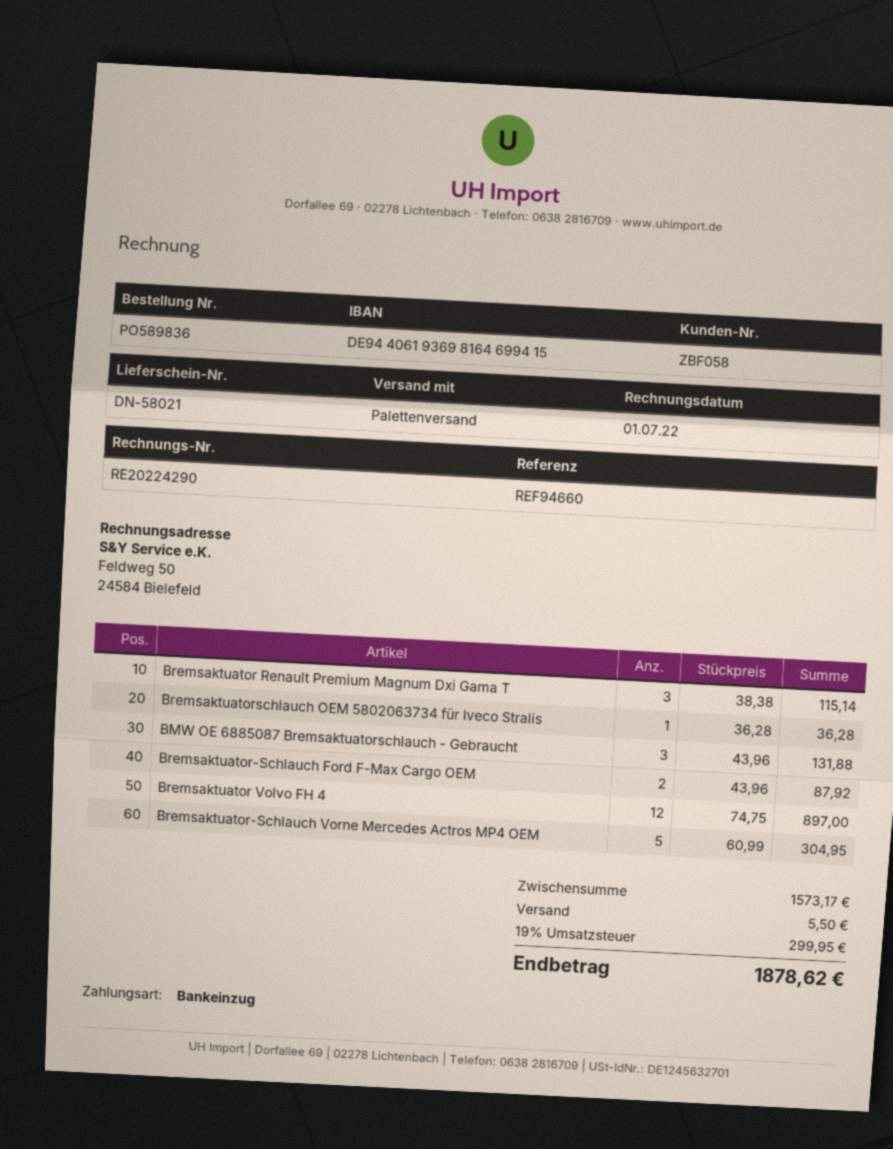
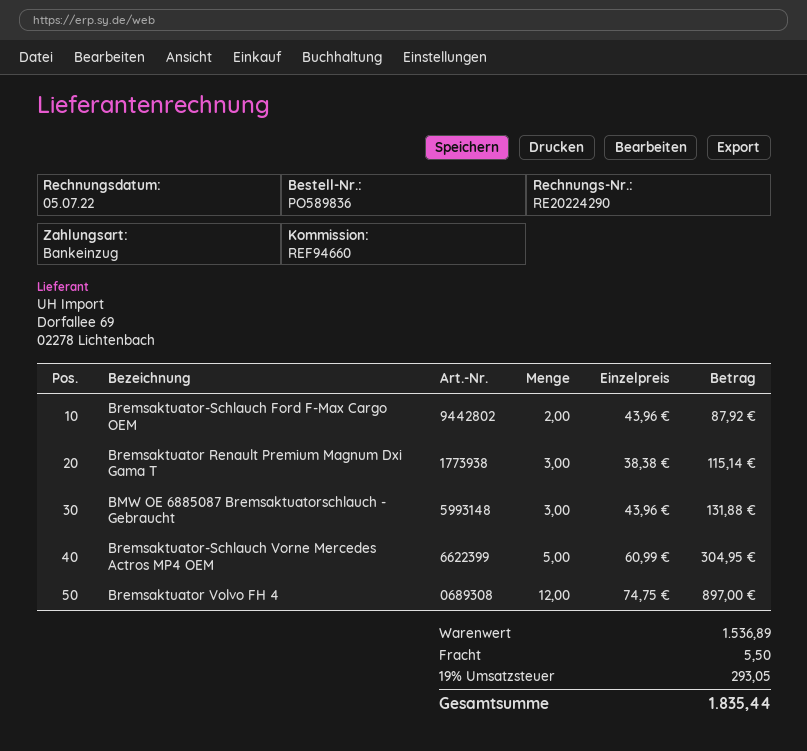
invoice date: 2022-07-01 -> 2022-07-05
Bremsaktuatorschlauch OEM 5802063734 für Iveco Stralis: 1 x 36.28 = 36.28 -> none
subtotal: 1573.17 -> 1536.89
tax: 19% = 299.95 -> 19% = 293.05
total: 1878.62 -> 1835.44

